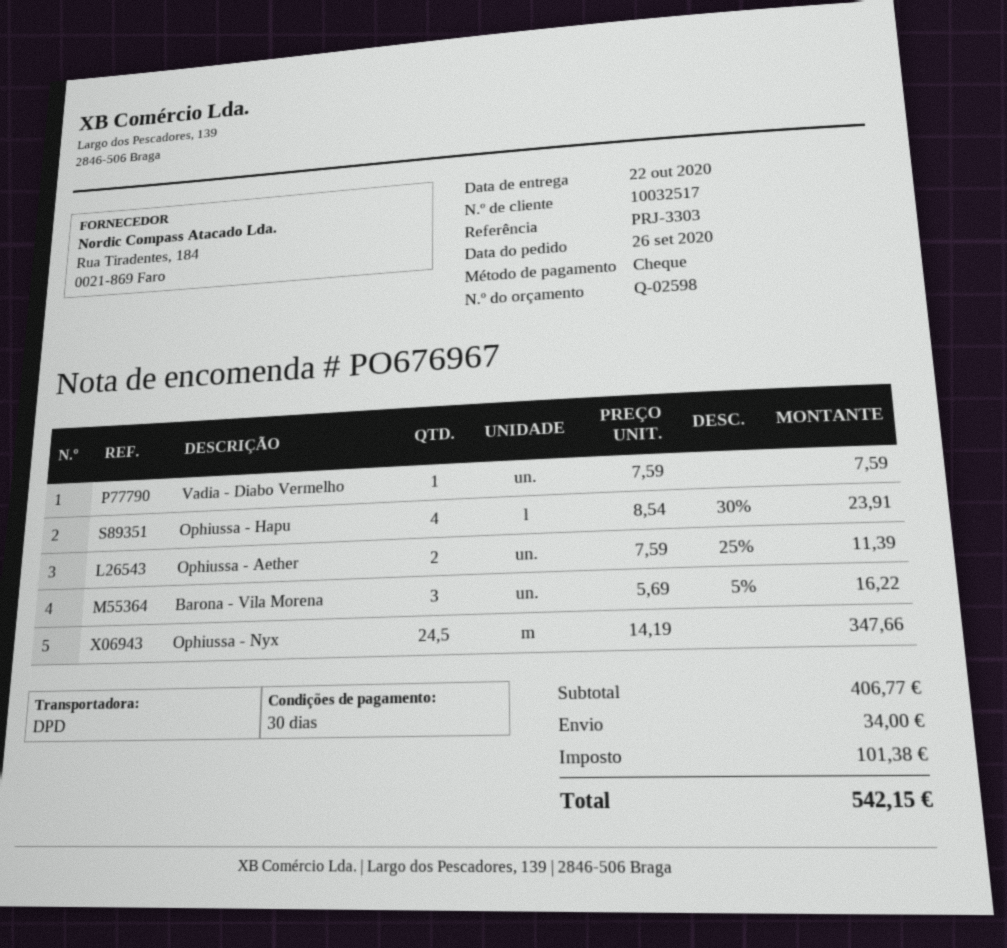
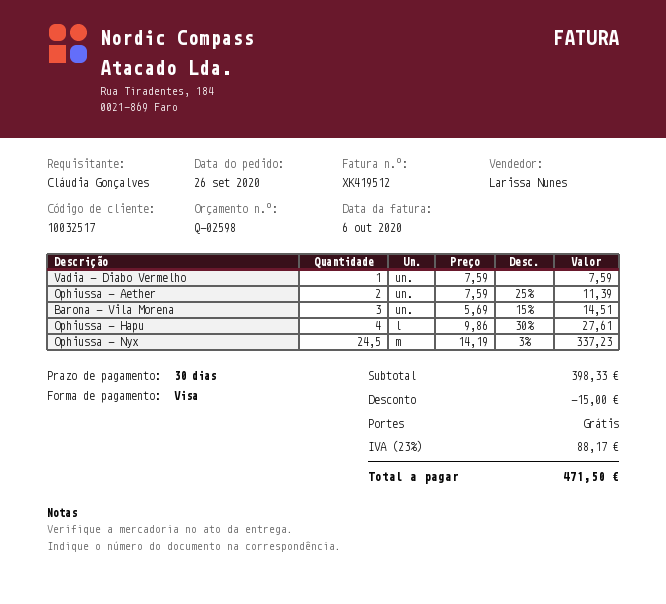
payment method: cheque -> Visa
Ophiussa - Hapu: 4 x 8.54 - 30% = 23.91 -> 4 x 9.86 - 30% = 27.61
Barona - Vila Morena: 3 x 5.69 - 5% = 16.22 -> 3 x 5.69 - 15% = 14.51
Ophiussa - Nyx: 24.5 x 14.19 = 347.66 -> 24.5 x 14.19 - 3% = 337.23
subtotal: 406.77 -> 398.33
discount: none -> 15.00
shipping: 34.00 -> 0.00
tax: 101.38 -> 88.17
total: 542.15 -> 471.50

